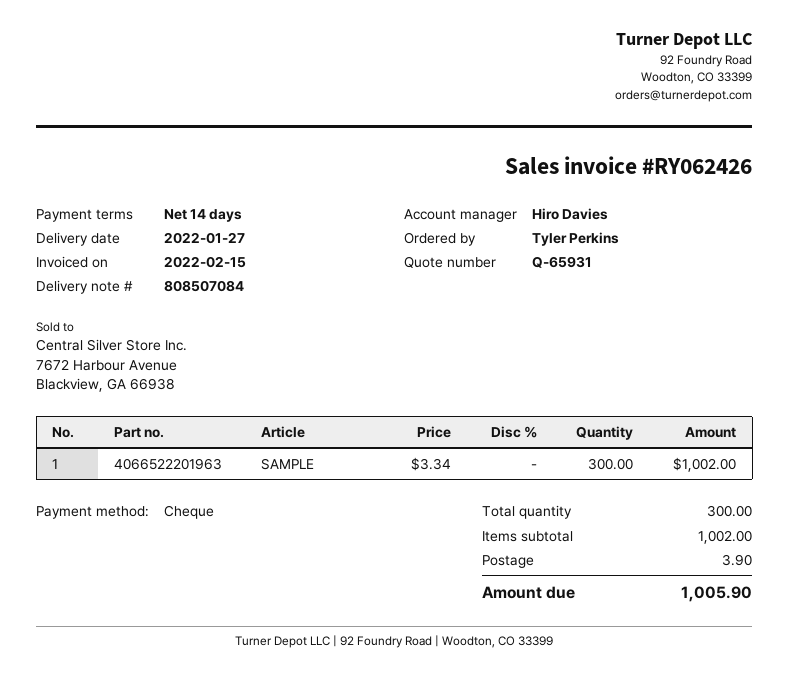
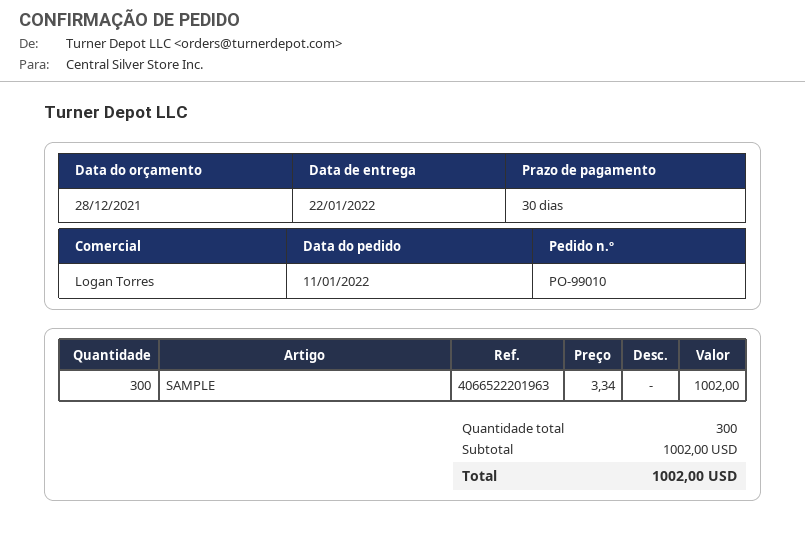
delivery date: 2022-01-27 -> 2022-01-22
payment terms: 14 days -> 30 days
sales rep: Hiro Davies -> Logan Torres
shipping: 3.90 -> none
total: 1005.90 -> 1002.00

